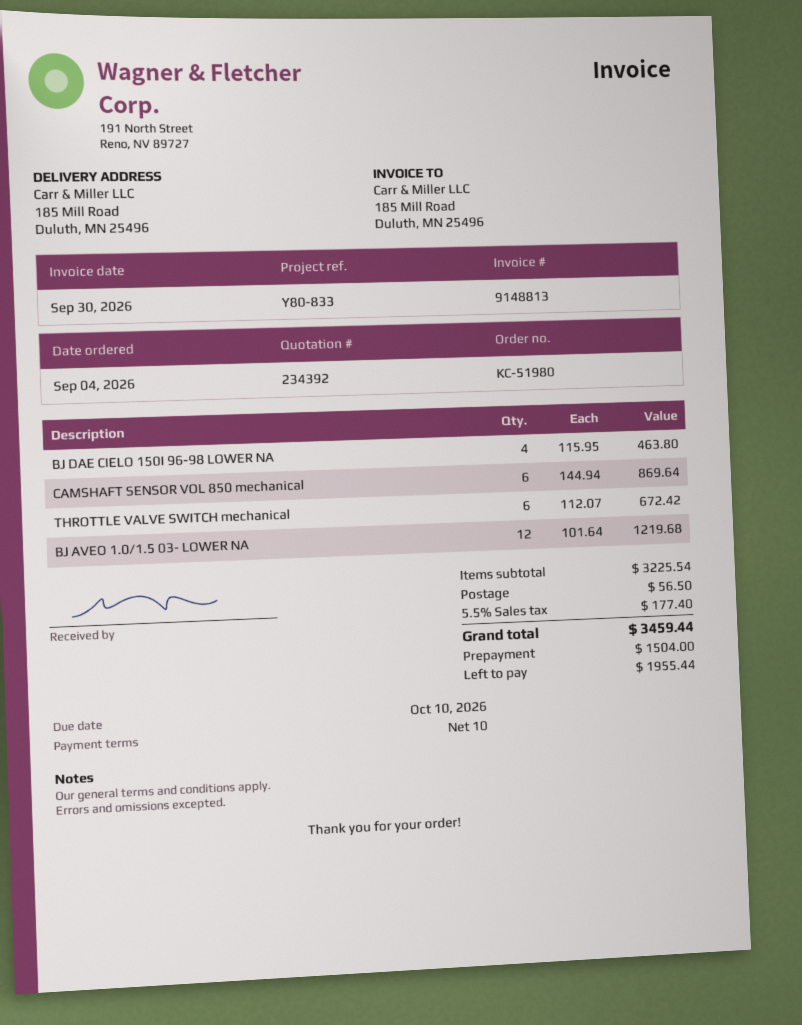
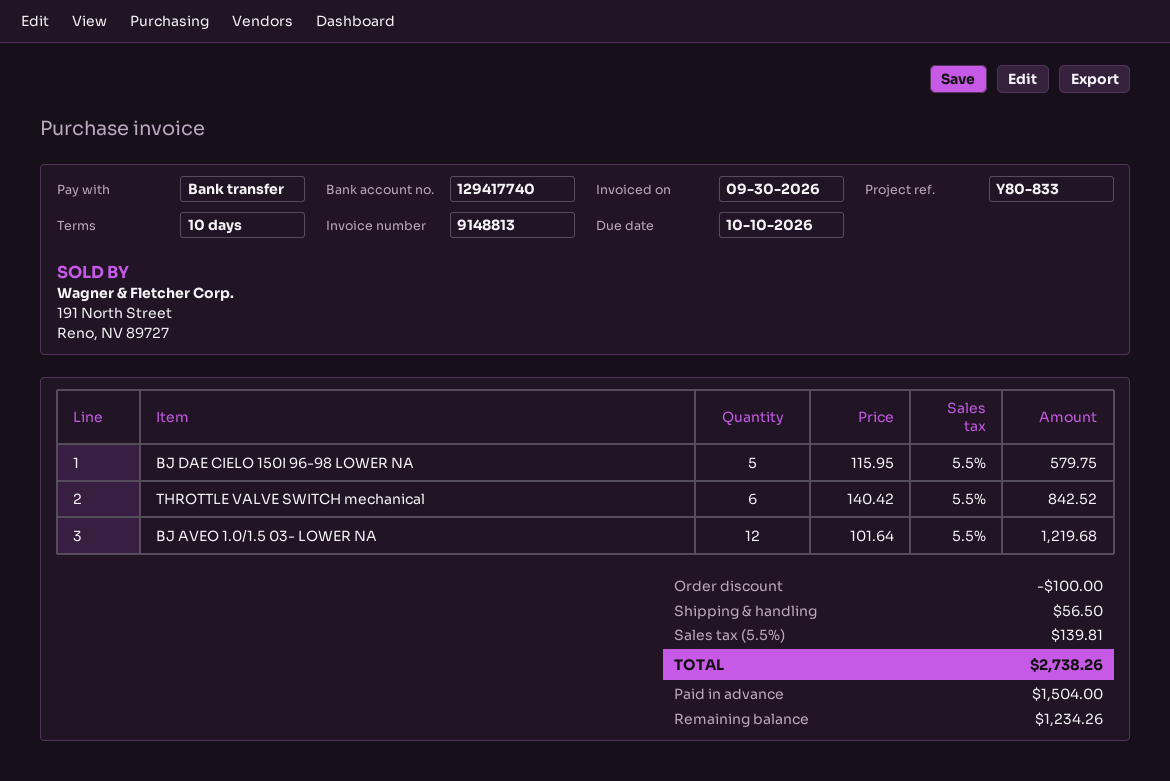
BJ DAE CIELO 150I 96-98 LOWER NA: 4 x 115.95 = 463.80 -> 5 x 115.95 = 579.75
CAMSHAFT SENSOR VOL 850 mechanical: 6 x 144.94 = 869.64 -> none
THROTTLE VALVE SWITCH mechanical: 6 x 112.07 = 672.42 -> 6 x 140.42 = 842.52
discount: none -> 100.00
tax: 5.5% = 177.40 -> 5.5% = 139.81
total: 3459.44 -> 2738.26
balance: 1955.44 -> 1234.26

